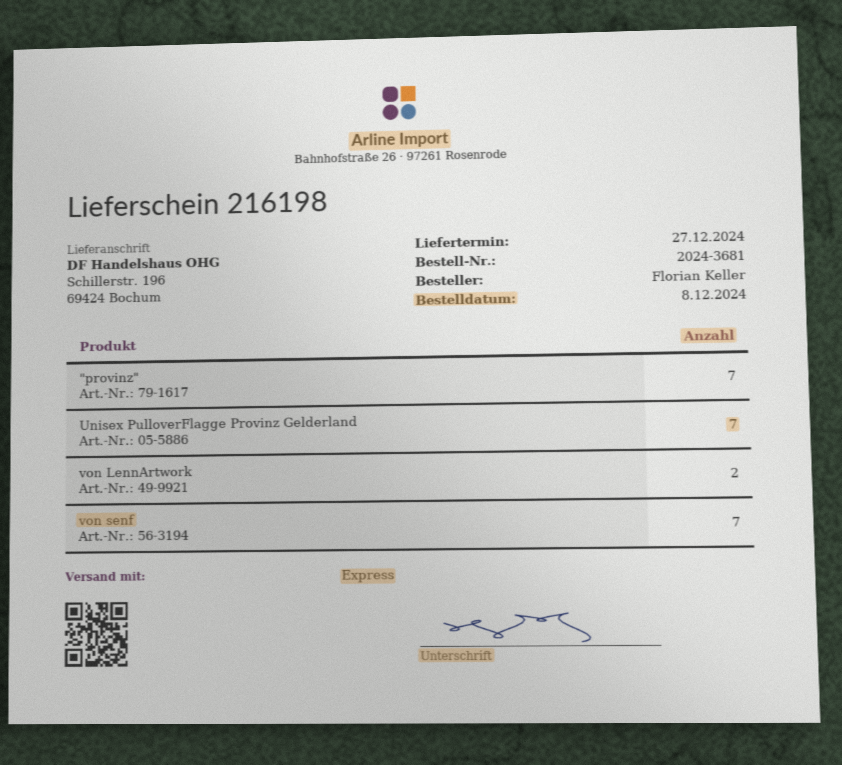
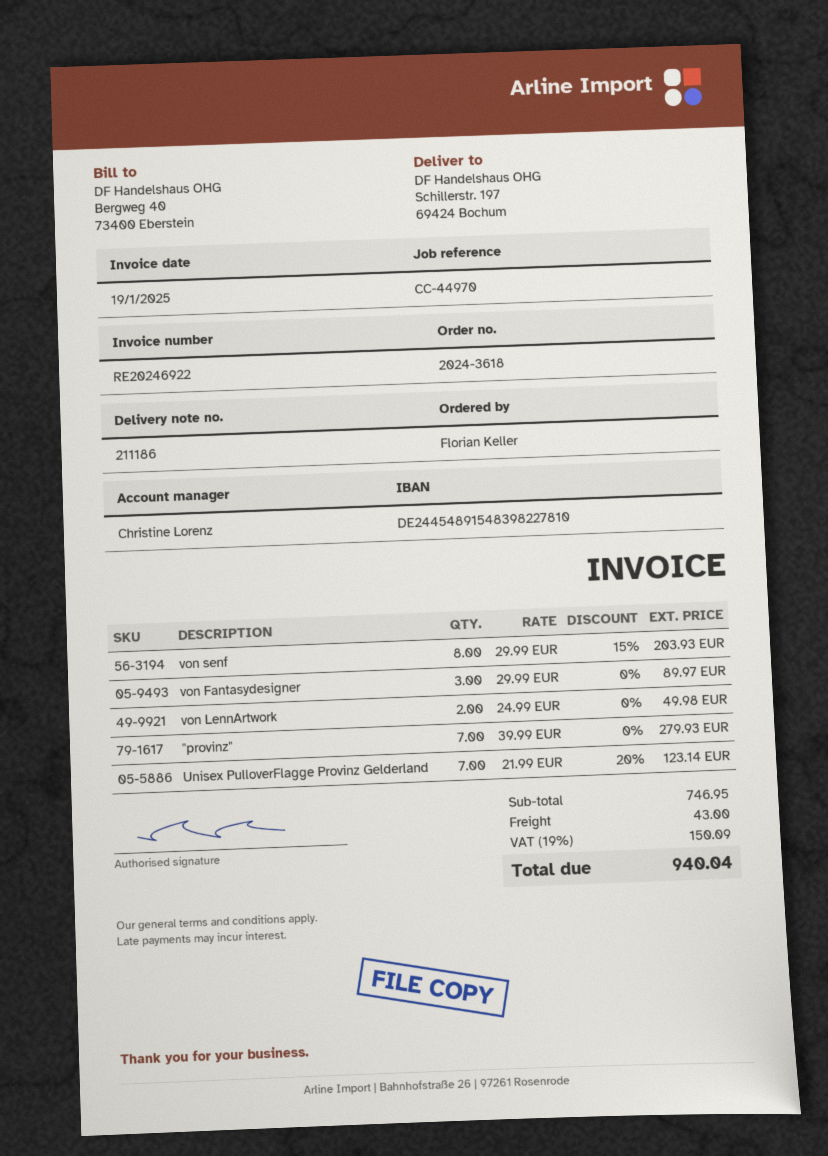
order number: 2024-3681 -> 2024-3618
delivery note number: 216198 -> 211186
ship to: Schillerstr. 196, 69424 Bochum -> Schillerstr. 197, 69424 Bochum
von senf: 7 -> 8
von Fantasydesigner: none -> 3

